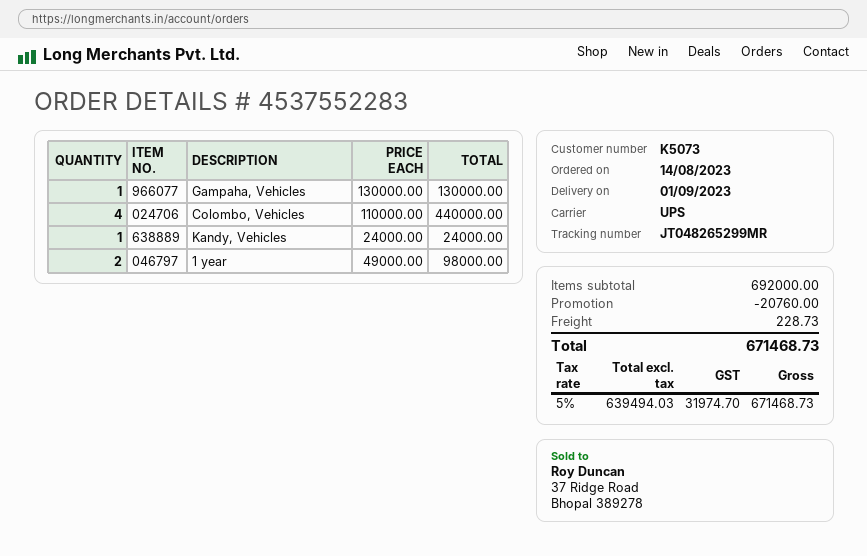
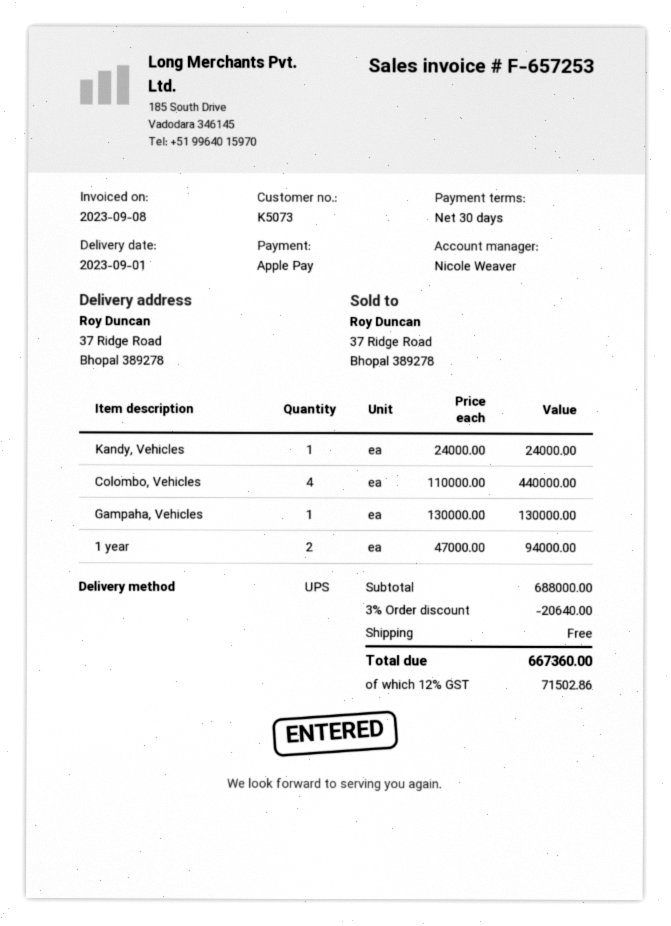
1 year: 2 x 49000.00 = 98000.00 -> 2 x 47000.00 = 94000.00
subtotal: 692000.00 -> 688000.00
discount: 20760.00 -> 20640.00
shipping: 228.73 -> 0.00
tax: 5% = 31974.70 -> 12% = 71502.86
total: 671468.73 -> 667360.00

